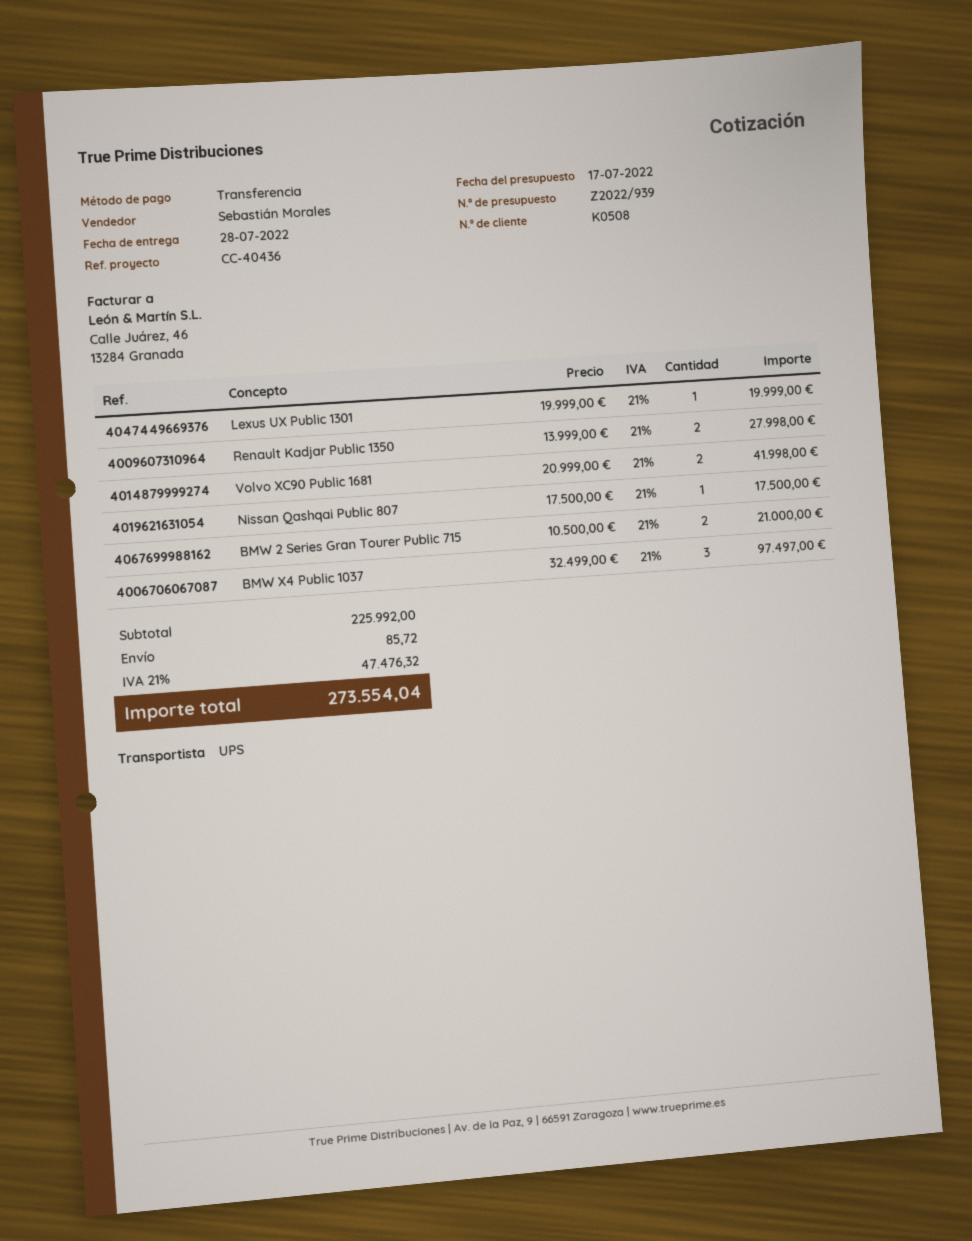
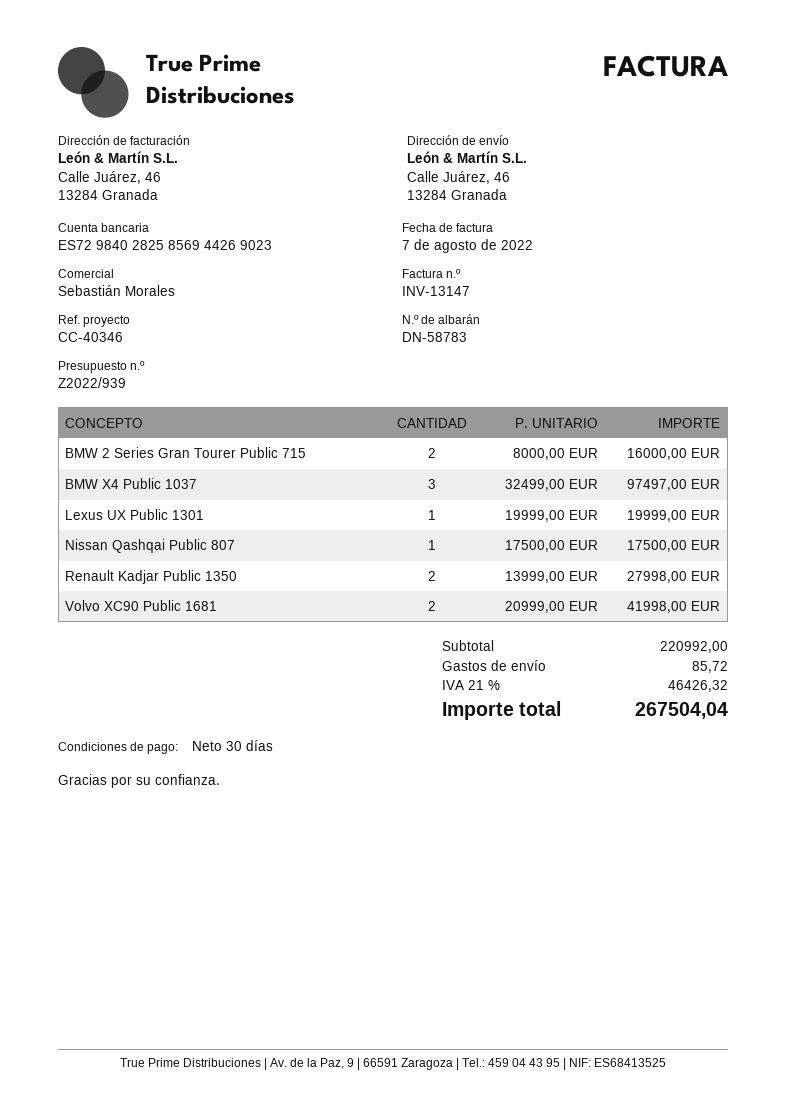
reference: CC-40436 -> CC-40346
BMW 2 Series Gran Tourer Public 715: 2 x 10500.00 = 21000.00 -> 2 x 8000.00 = 16000.00
subtotal: 225992.00 -> 220992.00
tax: 21% = 47476.32 -> 21% = 46426.32
total: 273554.04 -> 267504.04

